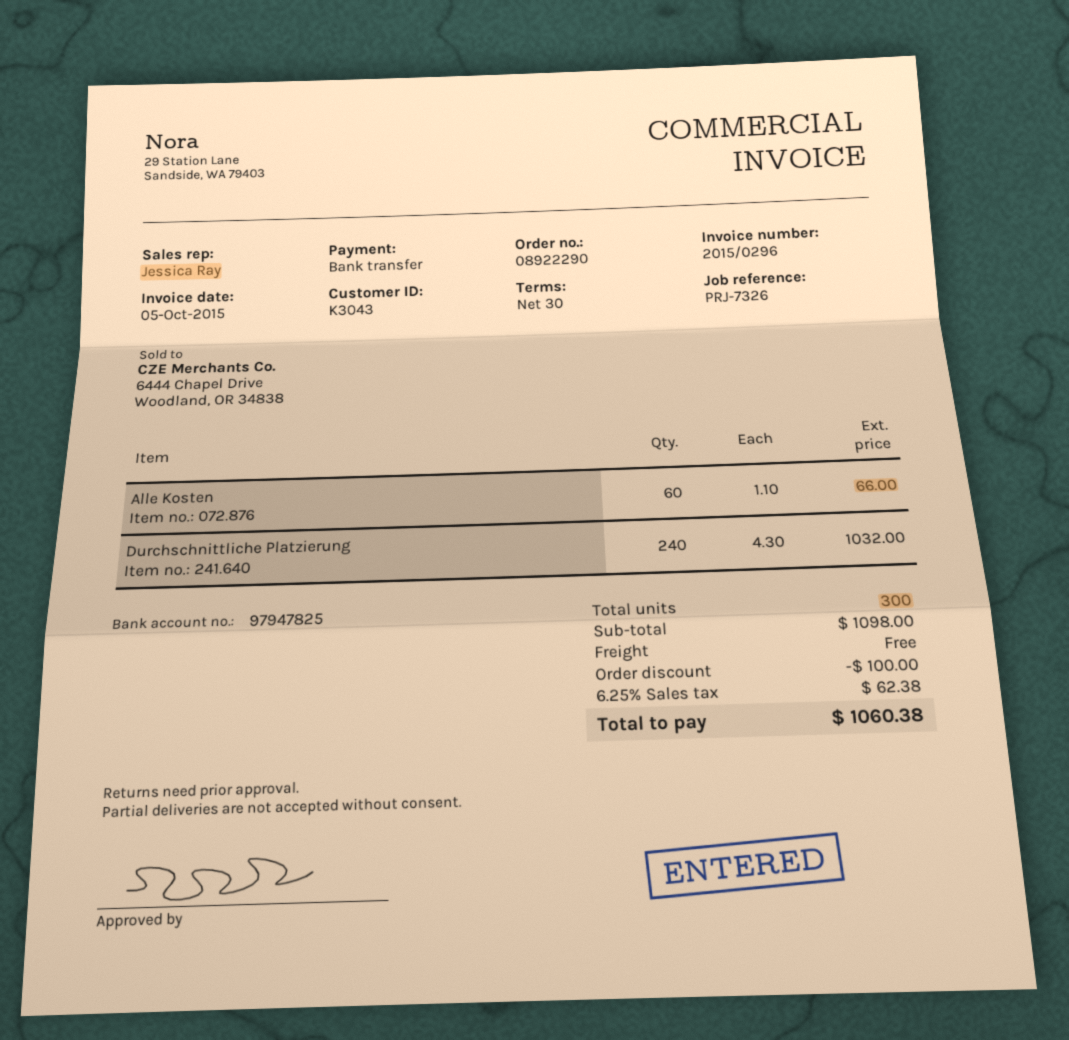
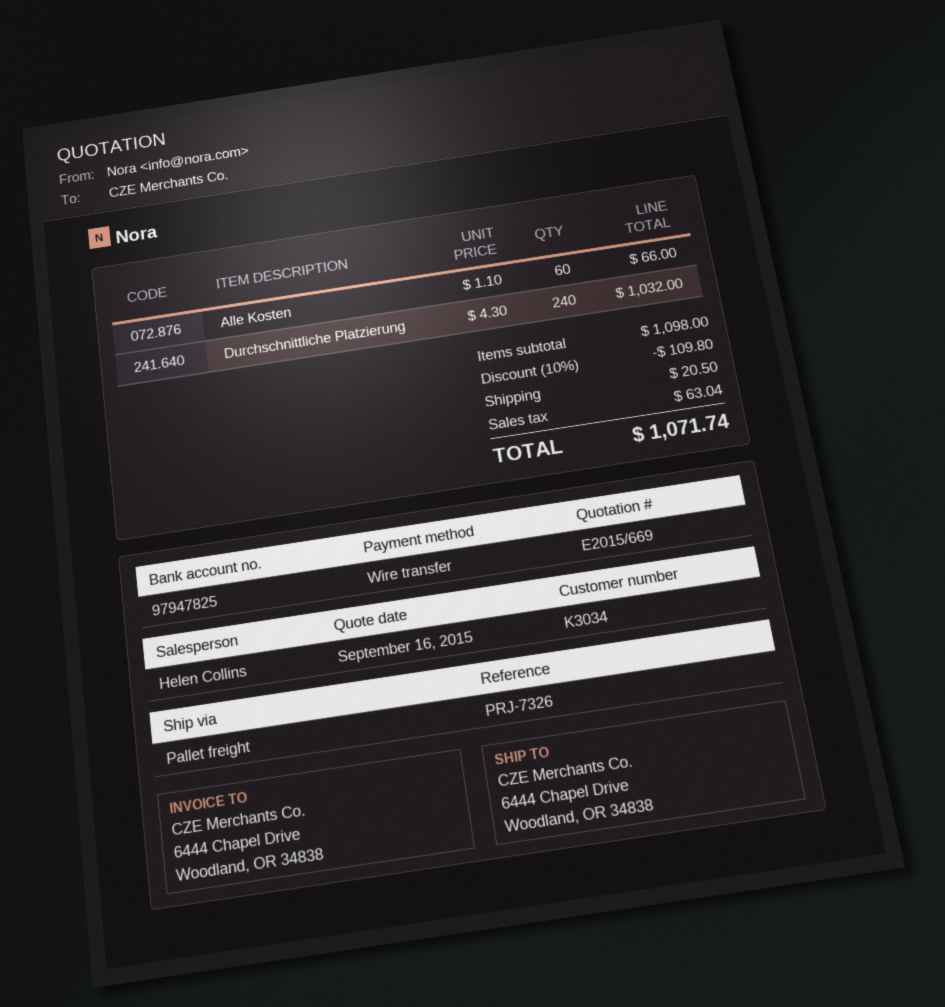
customer number: K3043 -> K3034
sales rep: Jessica Ray -> Helen Collins
discount: 100.00 -> 109.80
shipping: 0.00 -> 20.50
tax: 62.38 -> 63.04
total: 1060.38 -> 1071.74

